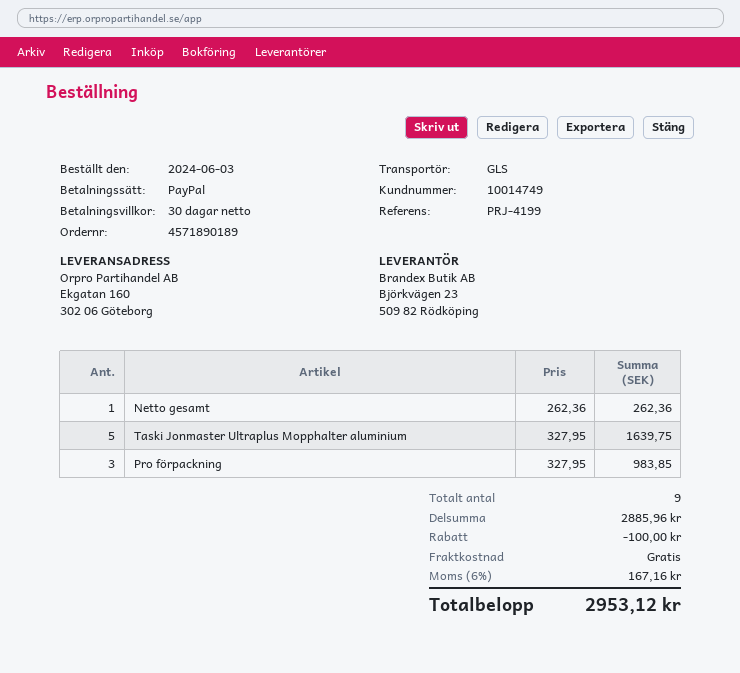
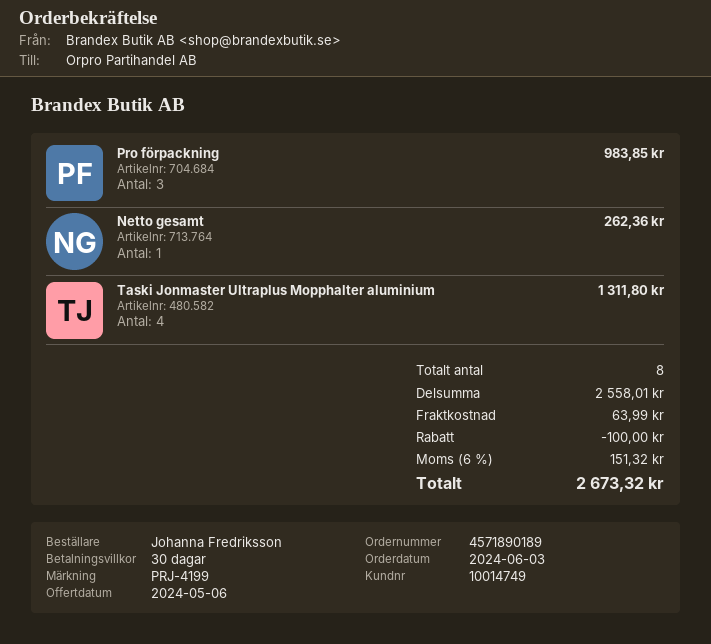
Taski Jonmaster Ultraplus Mopphalter aluminium: 5 for 1639.75 -> 4 for 1311.80
total quantity: 9 -> 8
subtotal: 2885.96 -> 2558.01
shipping: 0.00 -> 63.99
tax: 6% = 167.16 -> 6% = 151.32
total: 2953.12 -> 2673.32

